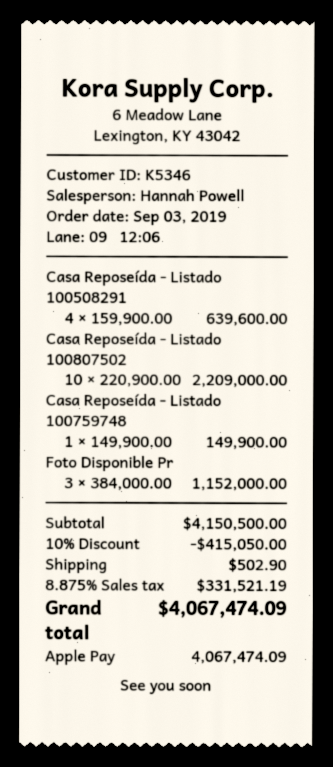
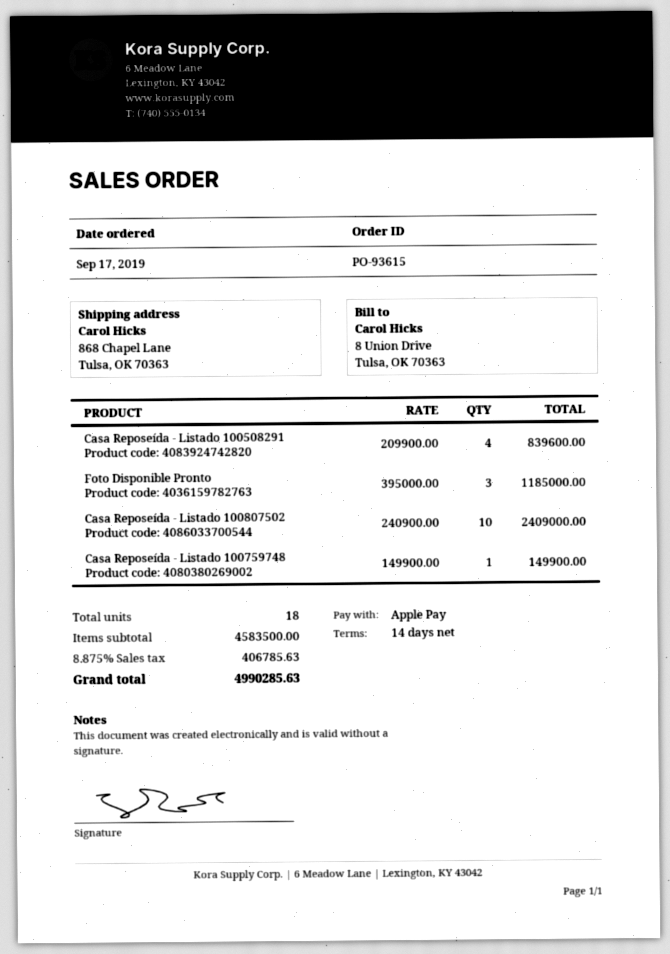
order date: 2019-09-03 -> 2019-09-17
Casa Reposeída - Listado 100508291: 4 x 159900.00 = 639600.00 -> 4 x 209900.00 = 839600.00
Casa Reposeída - Listado 100807502: 10 x 220900.00 = 2209000.00 -> 10 x 240900.00 = 2409000.00
Foto Disponible Pr: 3 x 384000.00 = 1152000.00 -> 3 x 395000.00 = 1185000.00
subtotal: 4150500.00 -> 4583500.00
discount: 10% = 415050.00 -> none
shipping: 502.90 -> none
tax: 8.875% = 331521.19 -> 8.875% = 406785.63
total: 4067474.09 -> 4990285.63

